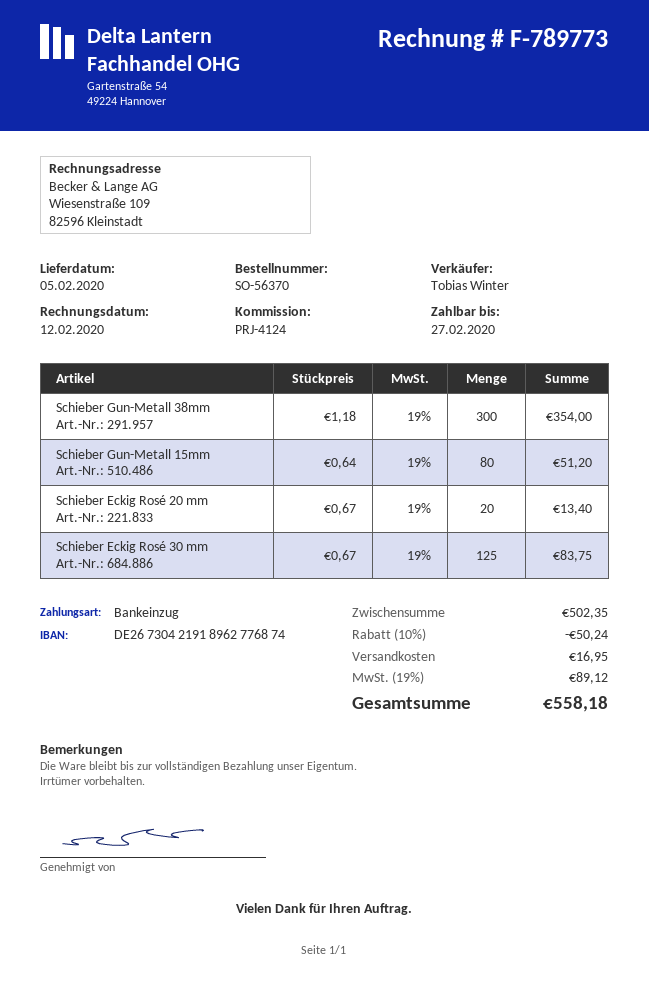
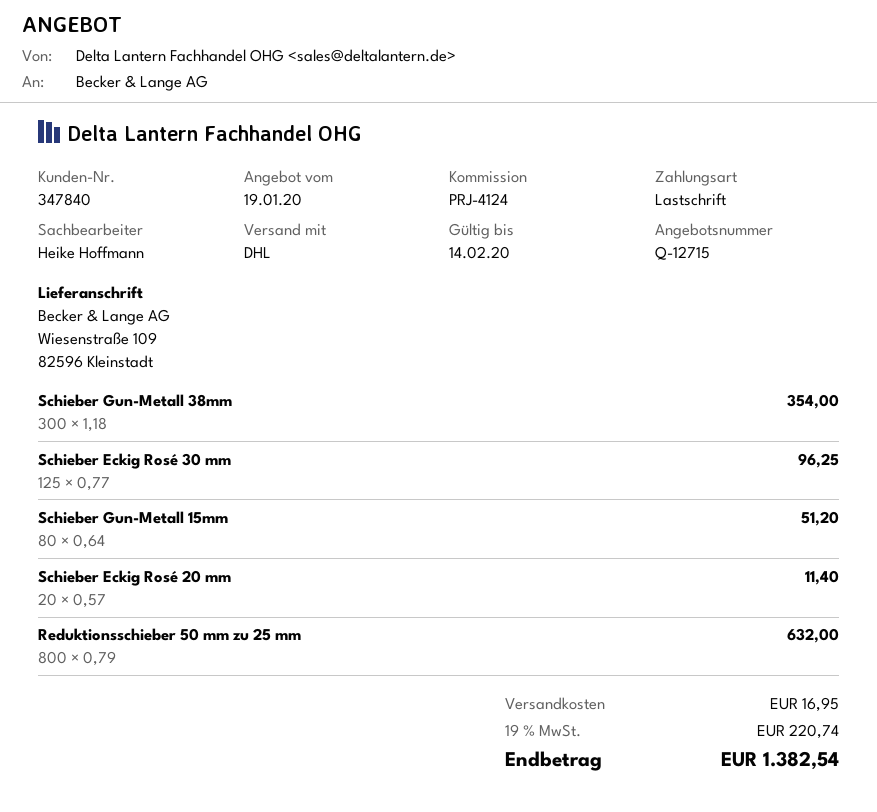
sales rep: Tobias Winter -> Heike Hoffmann
Schieber Eckig Rosé 20 mm: 20 x 0.67 = 13.40 -> 20 x 0.57 = 11.40
Schieber Eckig Rosé 30 mm: 125 x 0.67 = 83.75 -> 125 x 0.77 = 96.25
Reduktionsschieber 50 mm zu 25 mm: none -> 800 x 0.79 = 632.00
discount: 10% = 50.24 -> none
tax: 19% = 89.12 -> 19% = 220.74
total: 558.18 -> 1382.54

